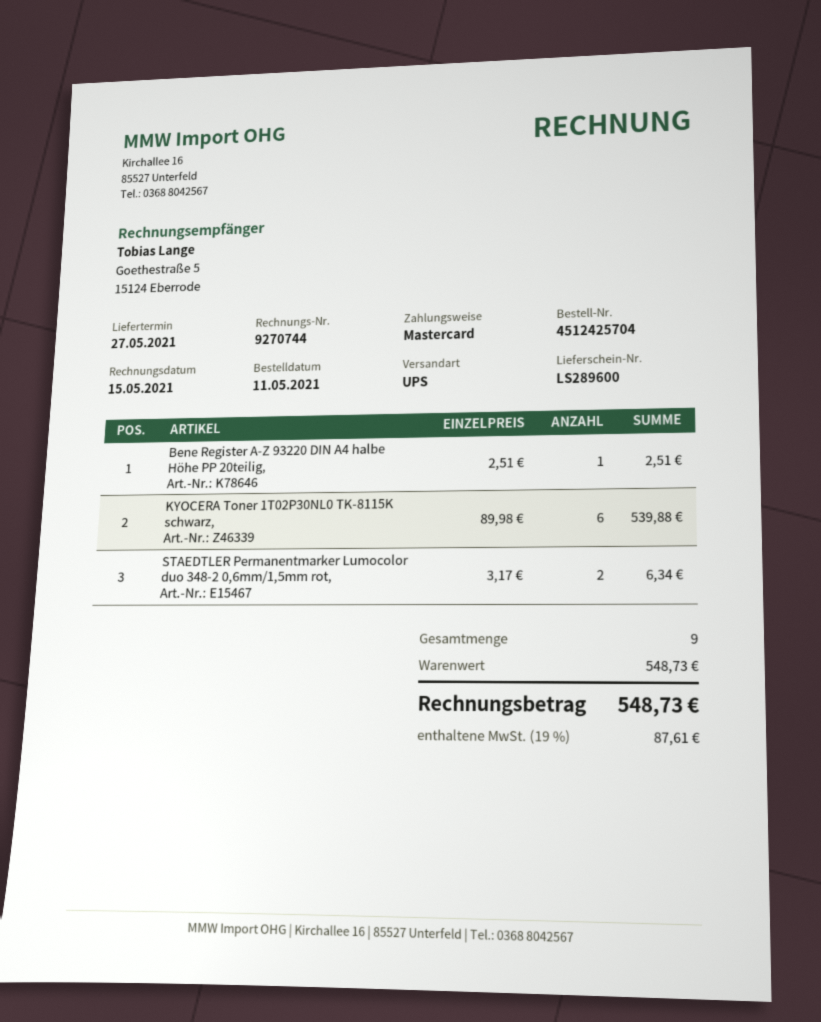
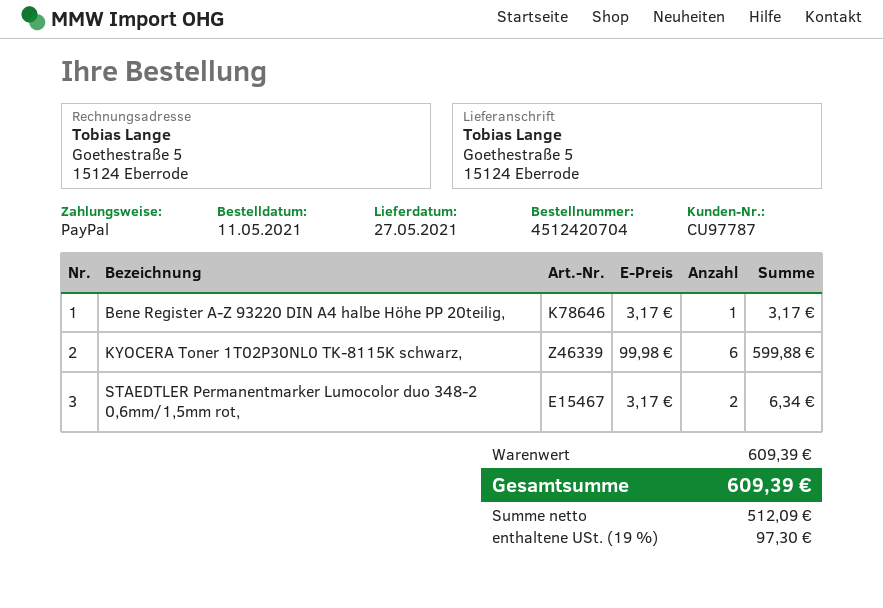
order number: 4512425704 -> 4512420704
payment method: Mastercard -> PayPal
Bene Register A-Z 93220 DIN A4 halbe Höhe PP 20teilig,: 1 x 2.51 = 2.51 -> 1 x 3.17 = 3.17
KYOCERA Toner 1T02P30NL0 TK-8115K schwarz,: 6 x 89.98 = 539.88 -> 6 x 99.98 = 599.88
subtotal: 548.73 -> 609.39
tax: 19% = 87.61 -> 19% = 97.30
total: 548.73 -> 609.39

